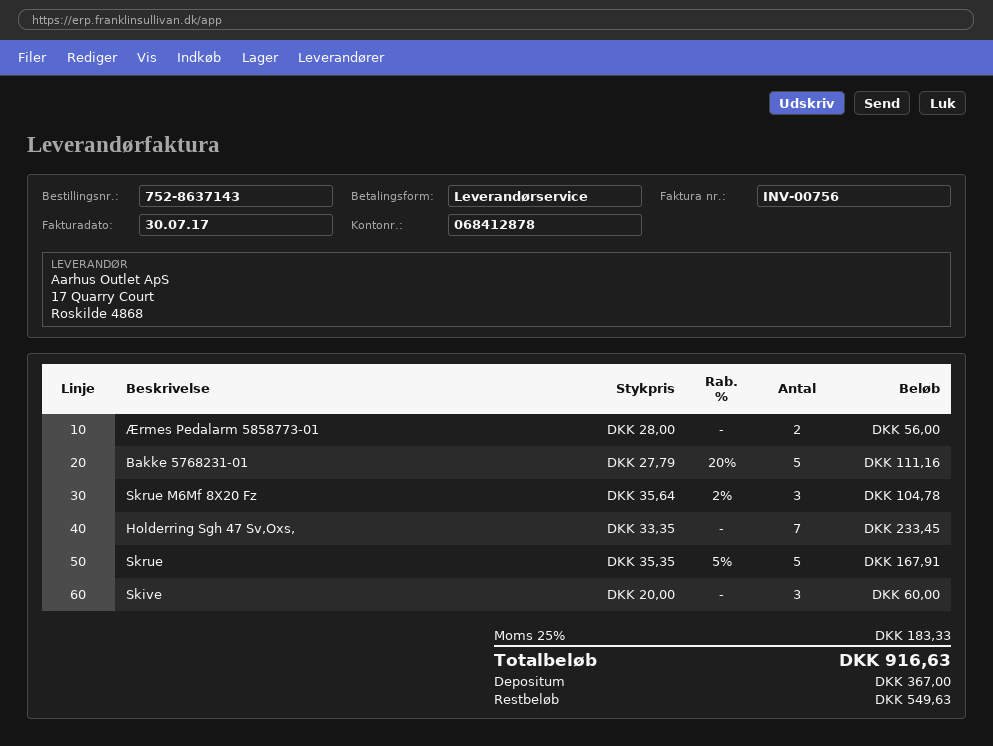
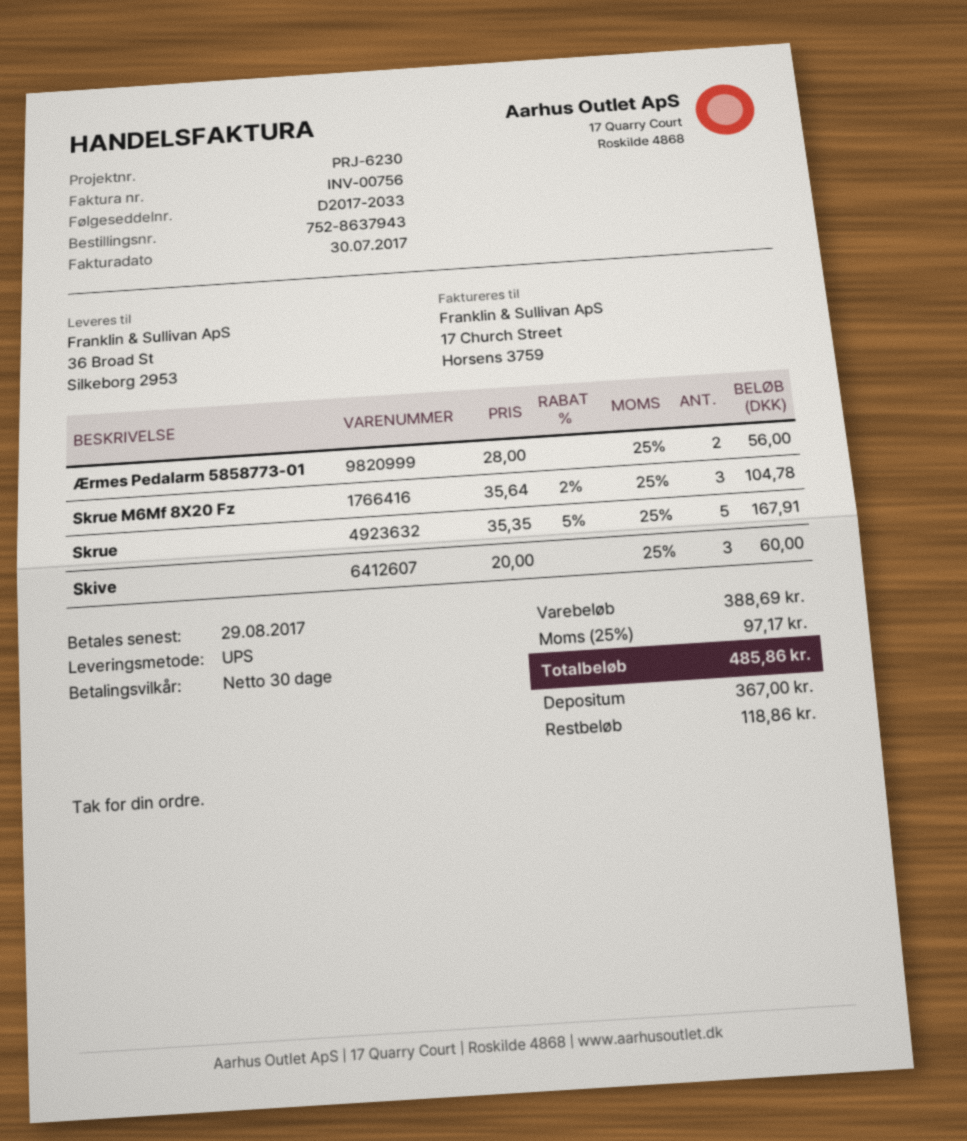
order number: 752-8637143 -> 752-8637943
Bakke 5768231-01: 5 x 27.79 - 20% = 111.16 -> none
Holderring Sgh 47 Sv,Oxs,: 7 x 33.35 = 233.45 -> none
tax: 25% = 183.33 -> 25% = 97.17
total: 916.63 -> 485.86
balance: 549.63 -> 118.86

